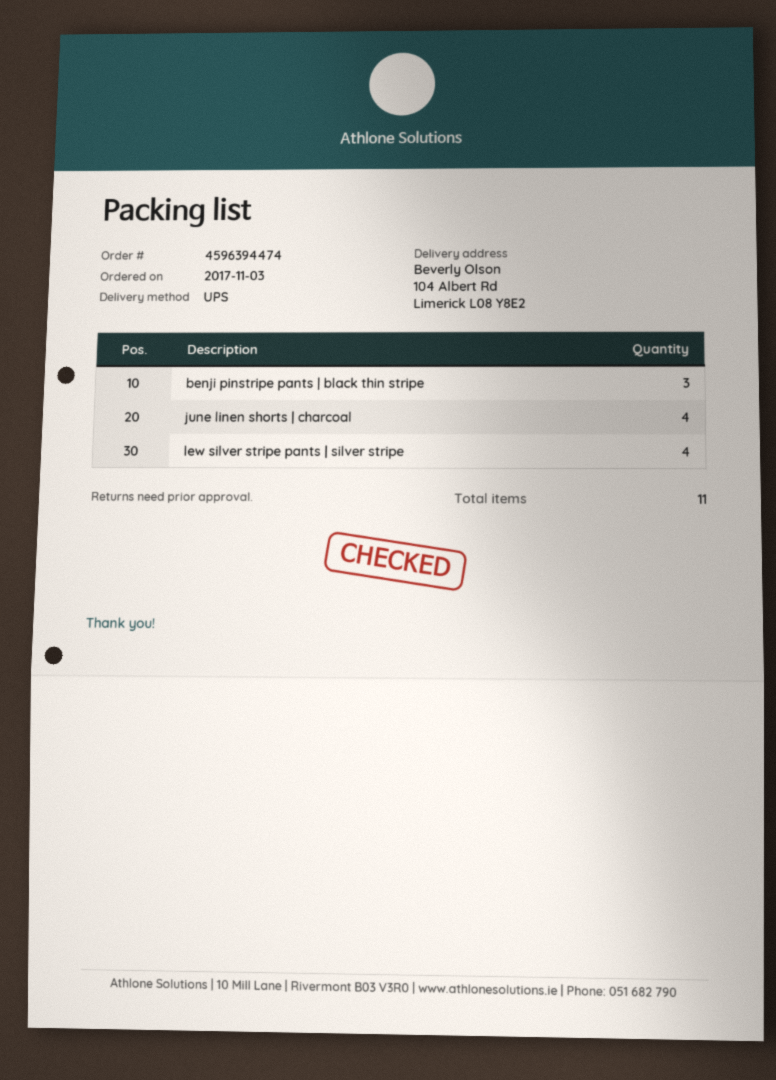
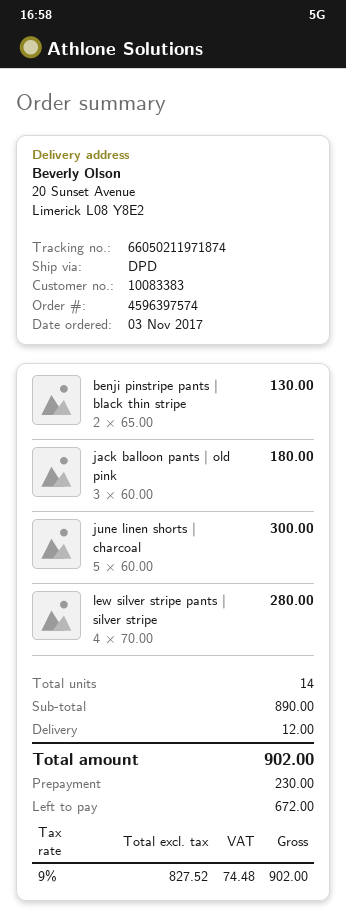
order number: 4596394474 -> 4596397574
shipping method: UPS -> DPD
ship to: 104 Albert Rd, Limerick L08 Y8E2 -> 20 Sunset Avenue, Limerick L08 Y8E2
benji pinstripe pants | black thin stripe: 3 -> 2
june linen shorts | charcoal: 4 -> 5
jack balloon pants | old pink: none -> 3
total quantity: 11 -> 14

